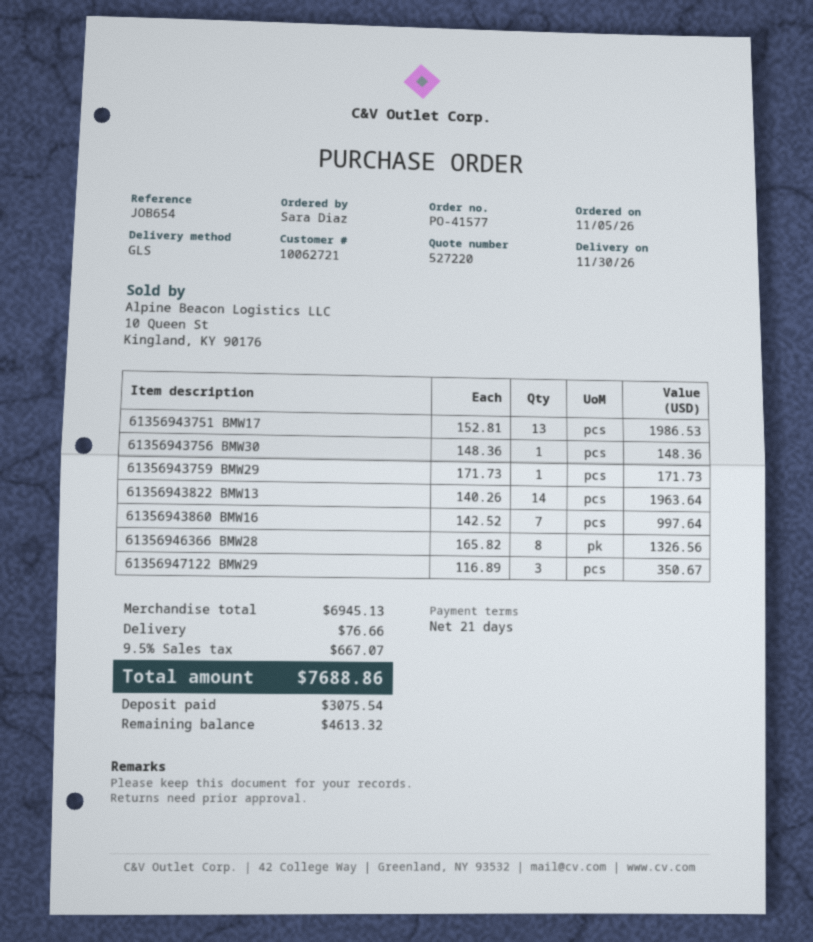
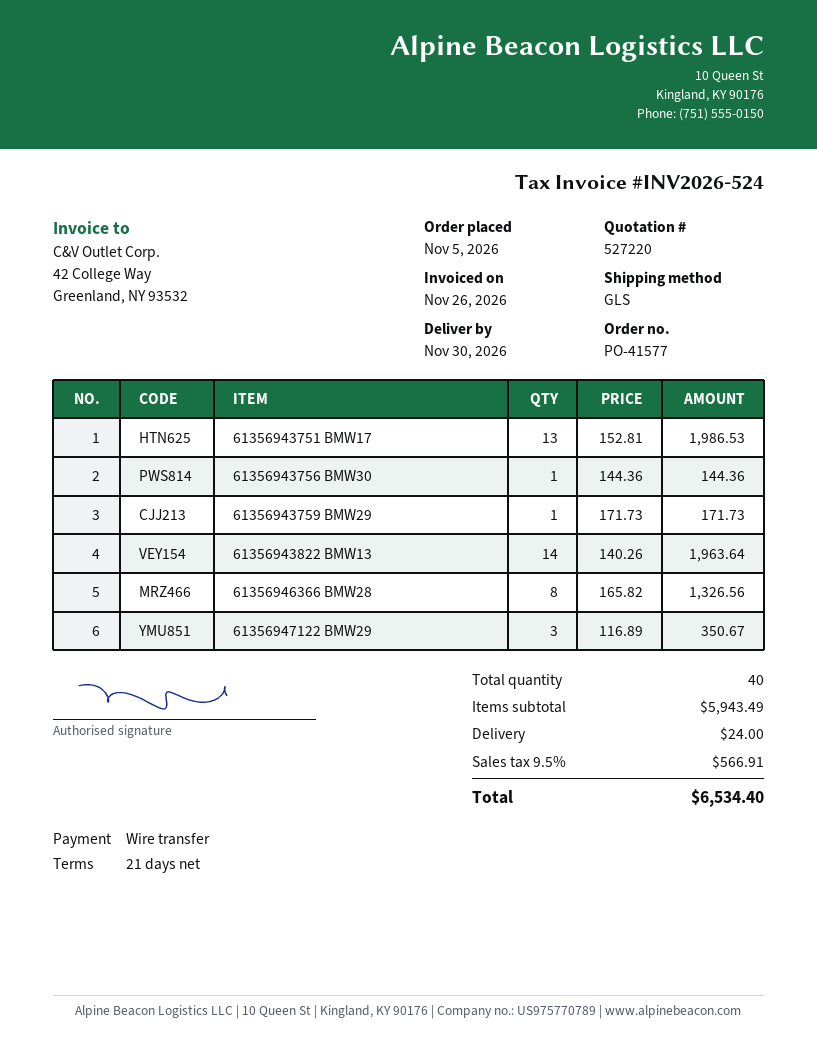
61356943756 BMW30: 1 x 148.36 = 148.36 -> 1 x 144.36 = 144.36
61356943860 BMW16: 7 x 142.52 = 997.64 -> none
subtotal: 6945.13 -> 5943.49
shipping: 76.66 -> 24.00
tax: 9.5% = 667.07 -> 9.5% = 566.91
total: 7688.86 -> 6534.40

